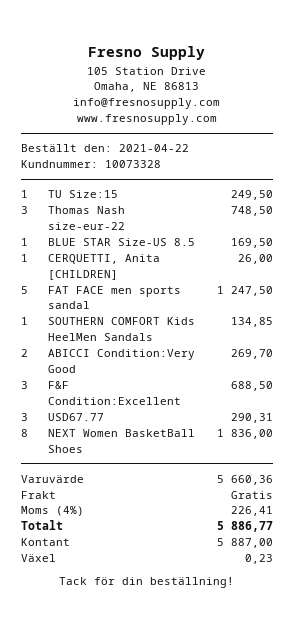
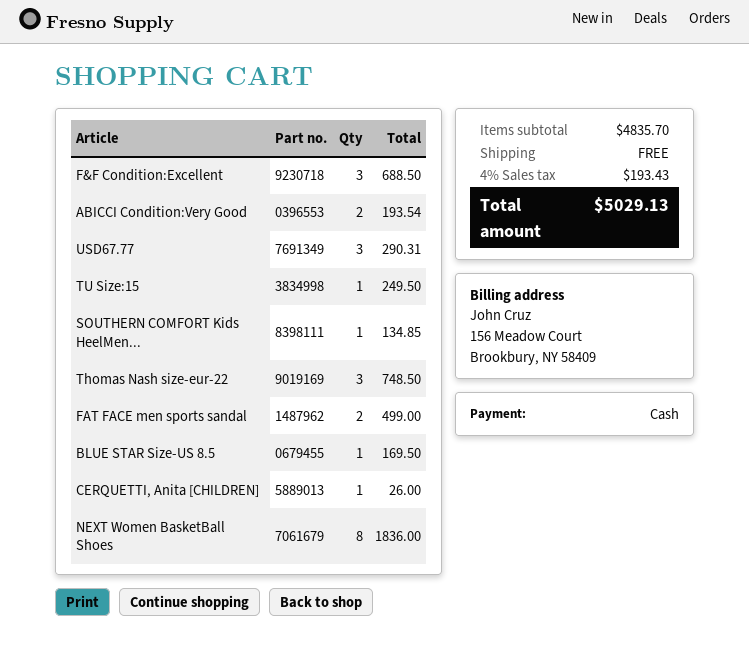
FAT FACE men sports sandal: 5 for 1247.50 -> 2 for 499.00
ABICCI Condition:Very Good: 2 for 269.70 -> 2 for 193.54
subtotal: 5660.36 -> 4835.70
tax: 4% = 226.41 -> 4% = 193.43
total: 5886.77 -> 5029.13

